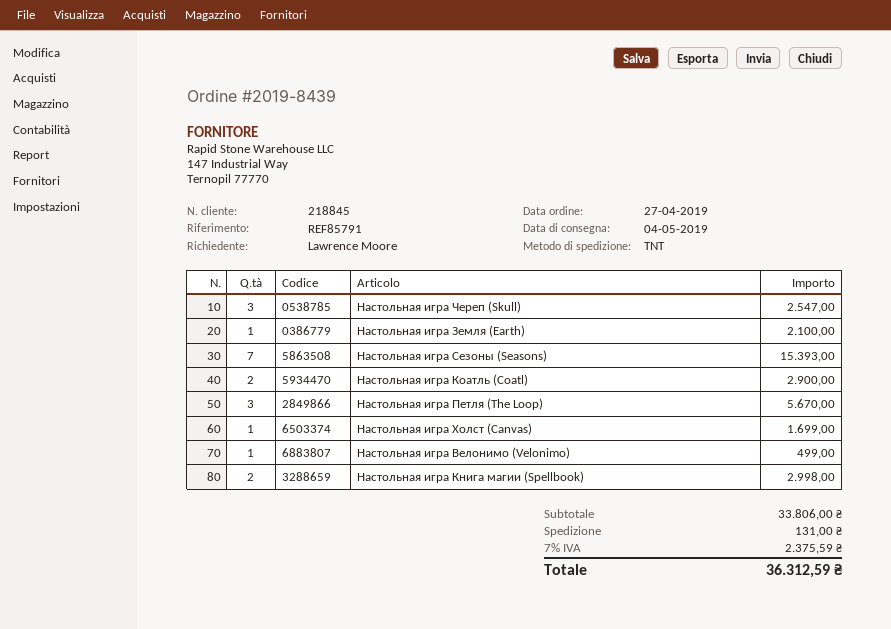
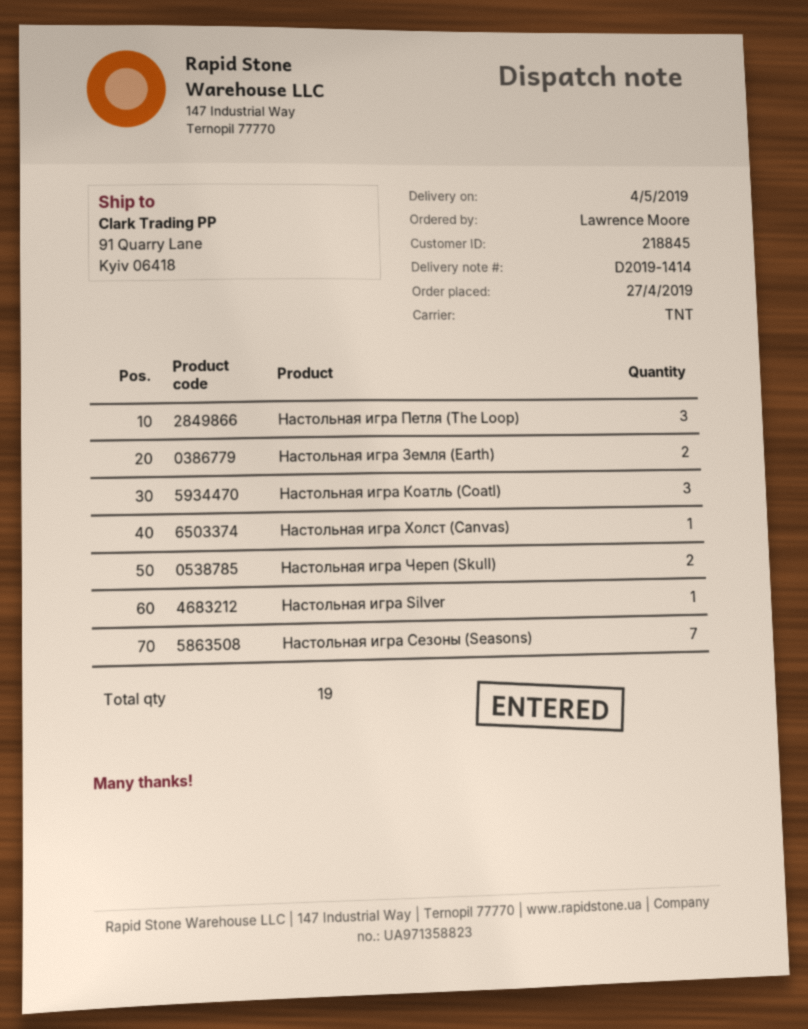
Настольная игра Череп (Skull): 3 -> 2
Настольная игра Земля (Earth): 1 -> 2
Настольная игра Коатль (Coatl): 2 -> 3
Настольная игра Велонимо (Velonimo): 1 -> none
Настольная игра Книга магии (Spellbook): 2 -> none
Настольная игра Silver: none -> 1

